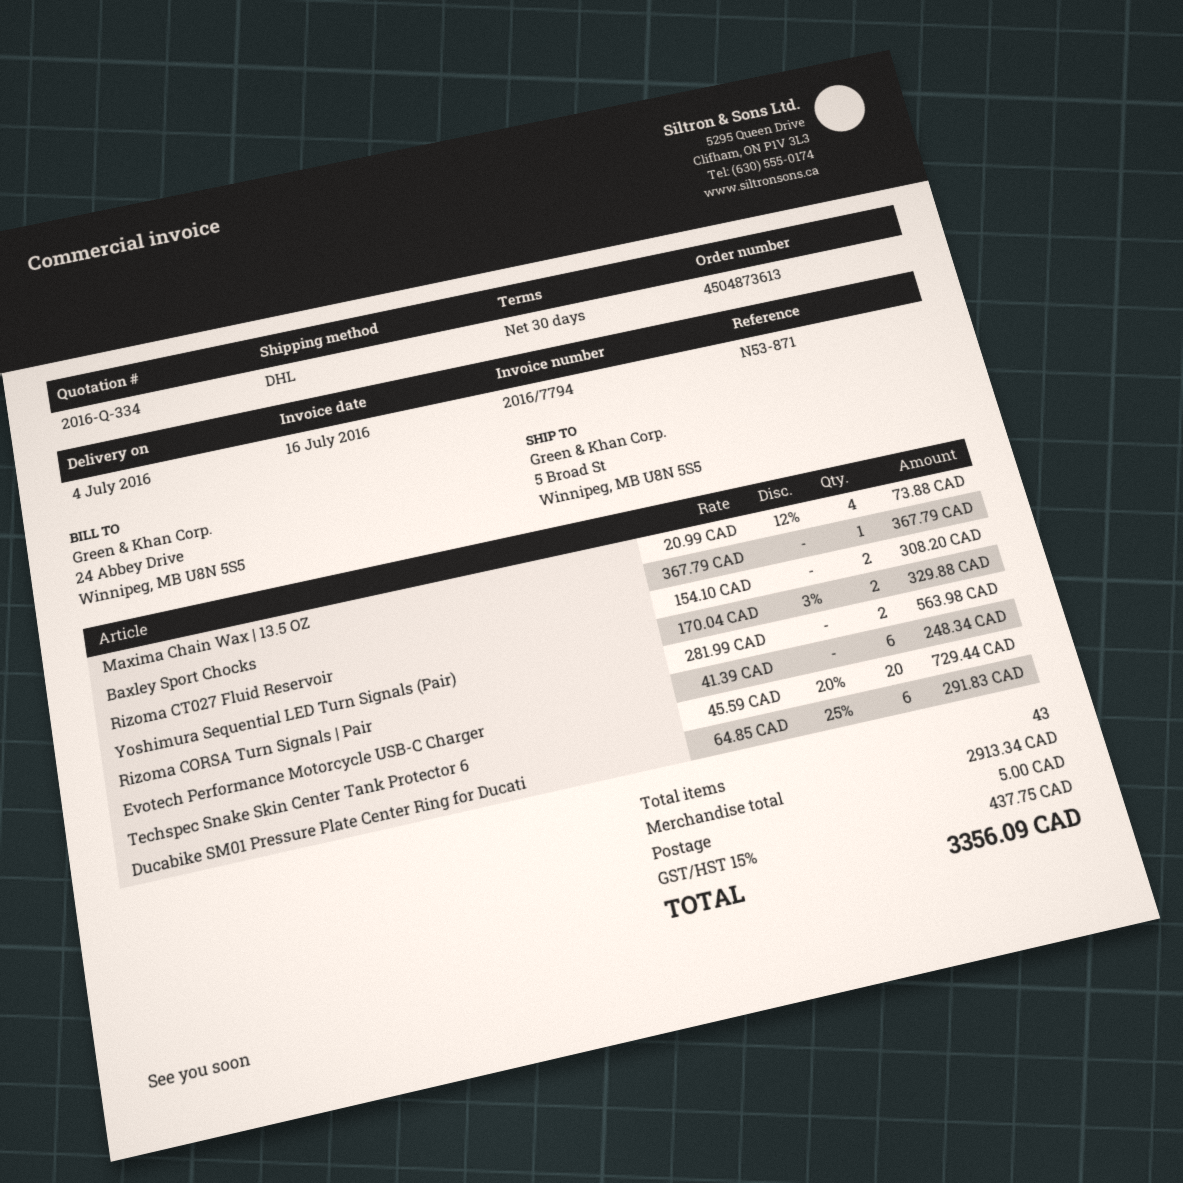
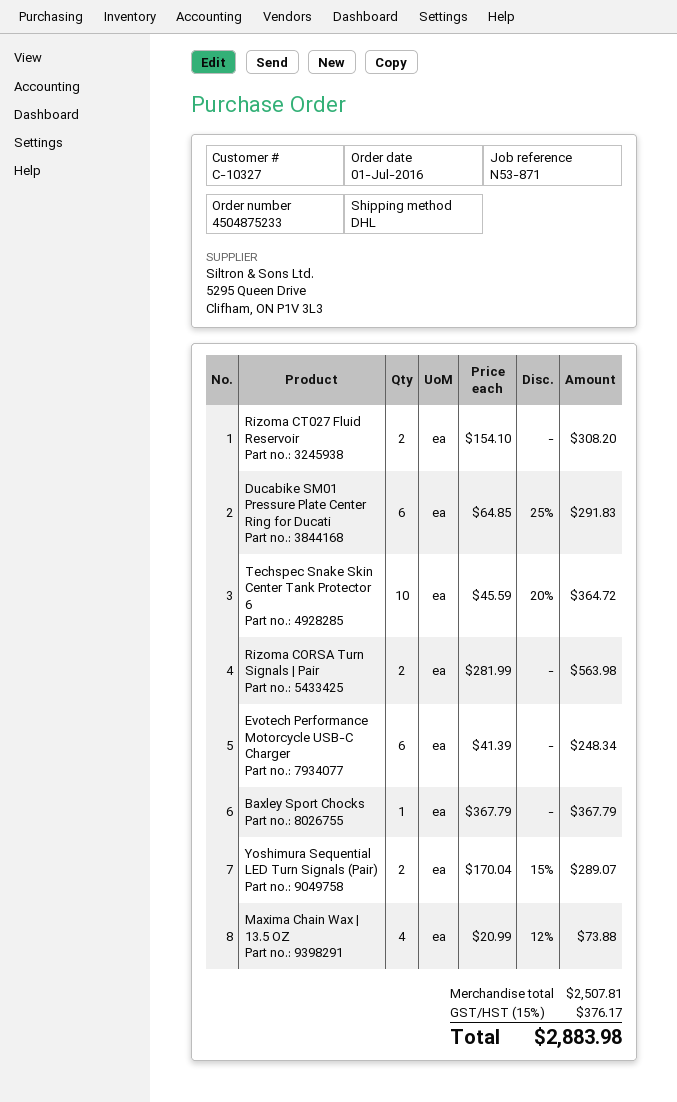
order number: 4504873613 -> 4504875233
Yoshimura Sequential LED Turn Signals (Pair): 2 x 170.04 - 3% = 329.88 -> 2 x 170.04 - 15% = 289.07
Techspec Snake Skin Center Tank Protector 6: 20 x 45.59 - 20% = 729.44 -> 10 x 45.59 - 20% = 364.72
subtotal: 2913.34 -> 2507.81
shipping: 5.00 -> none
tax: 15% = 437.75 -> 15% = 376.17
total: 3356.09 -> 2883.98

